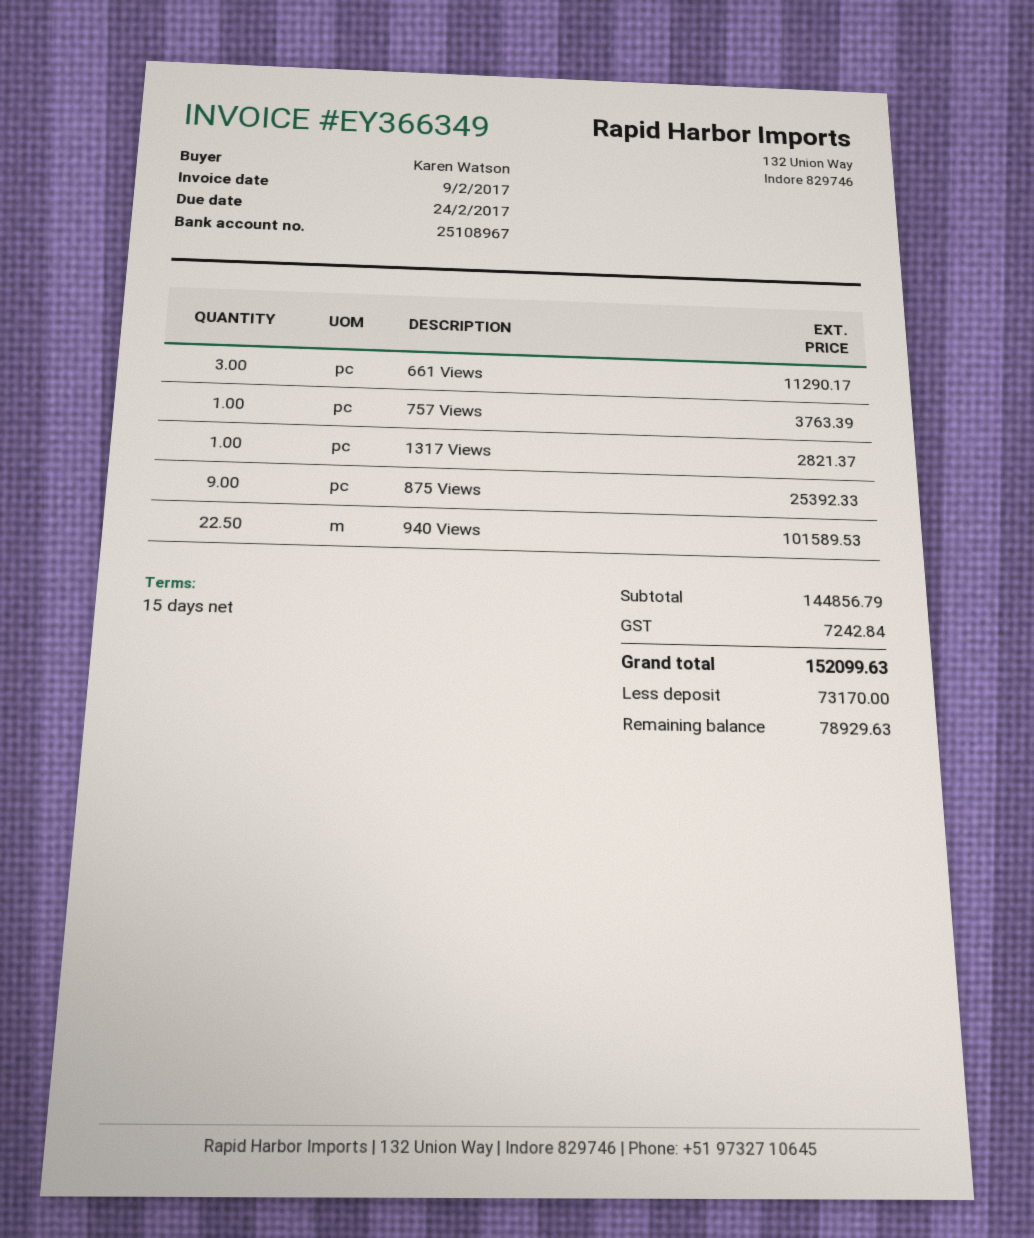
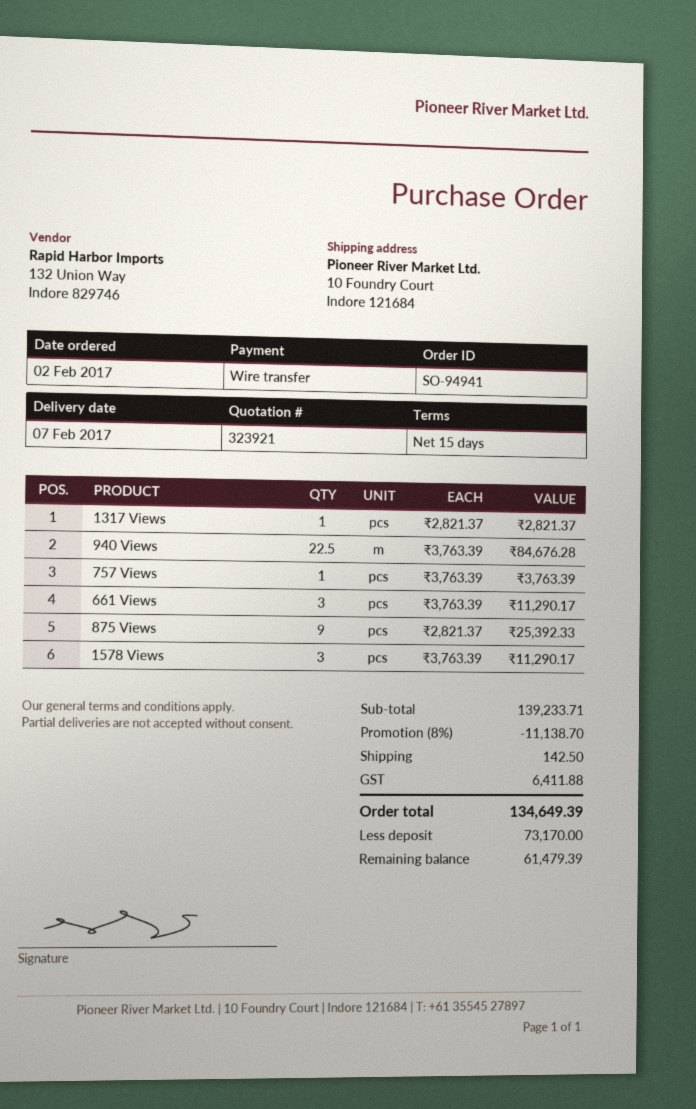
940 Views: 22.5 for 101589.53 -> 22.5 for 84676.28
1578 Views: none -> 3 for 11290.17
subtotal: 144856.79 -> 139233.71
discount: none -> 8% = 11138.70
shipping: none -> 142.50
tax: 7242.84 -> 6411.88
total: 152099.63 -> 134649.39
balance: 78929.63 -> 61479.39

